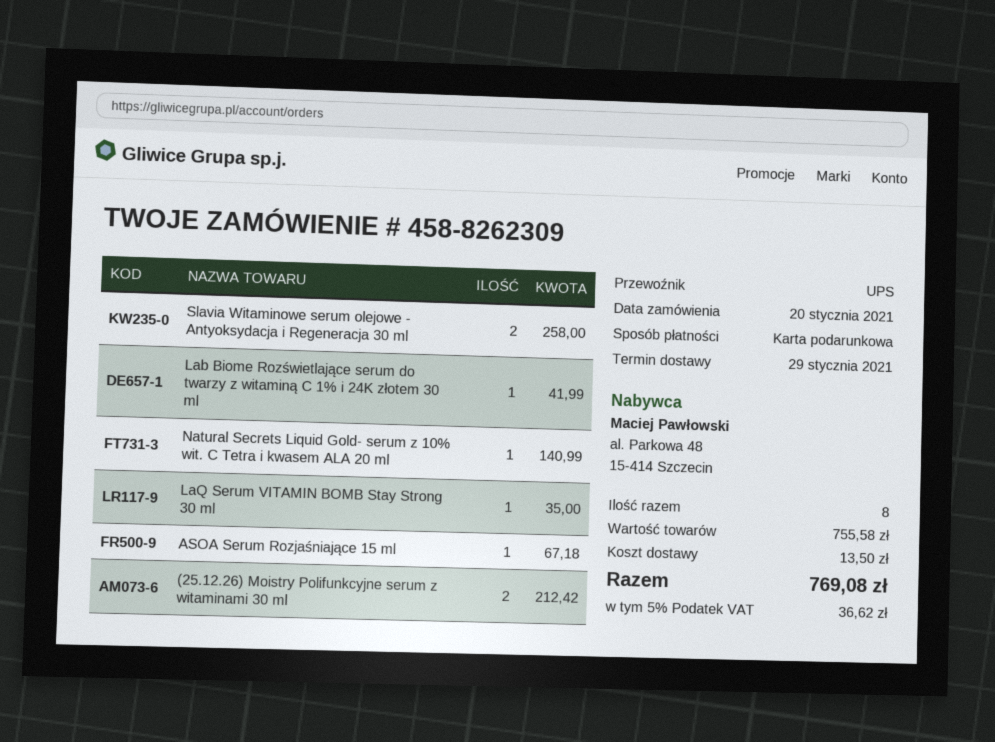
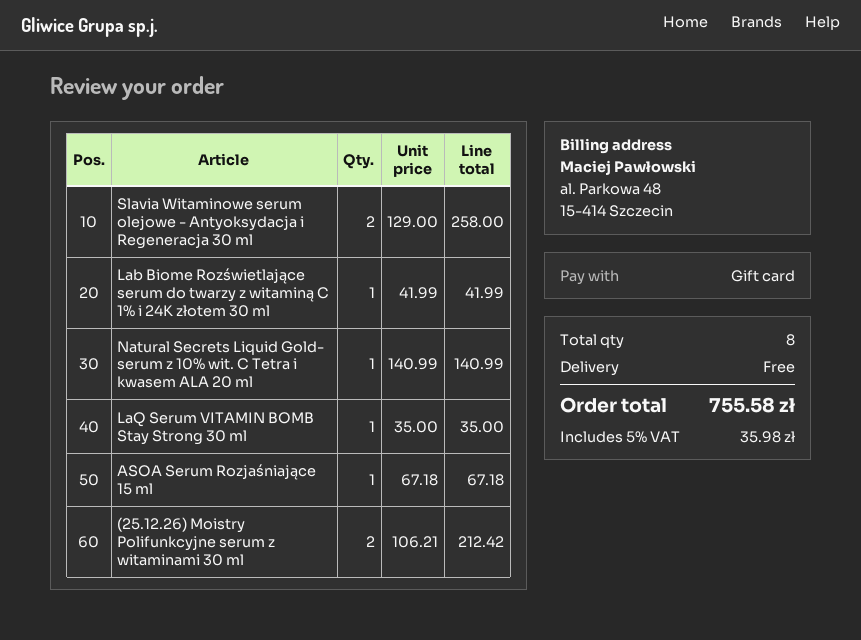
shipping: 13.50 -> 0.00
tax: 5% = 36.62 -> 5% = 35.98
total: 769.08 -> 755.58

